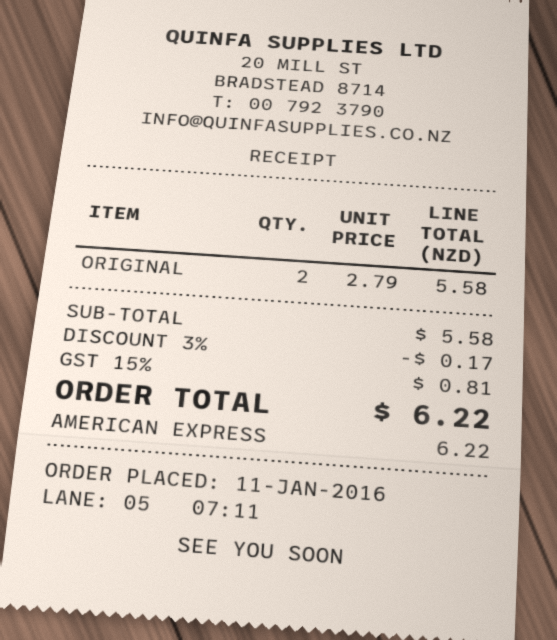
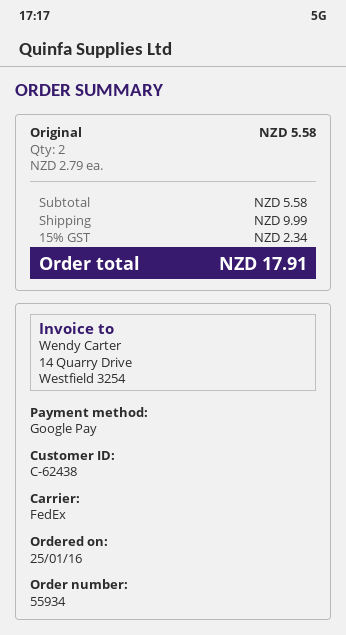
order date: 2016-01-11 -> 2016-01-25
payment method: American Express -> Google Pay
discount: 3% = 0.17 -> none
shipping: none -> 9.99
tax: 15% = 0.81 -> 15% = 2.34
total: 6.22 -> 17.91

